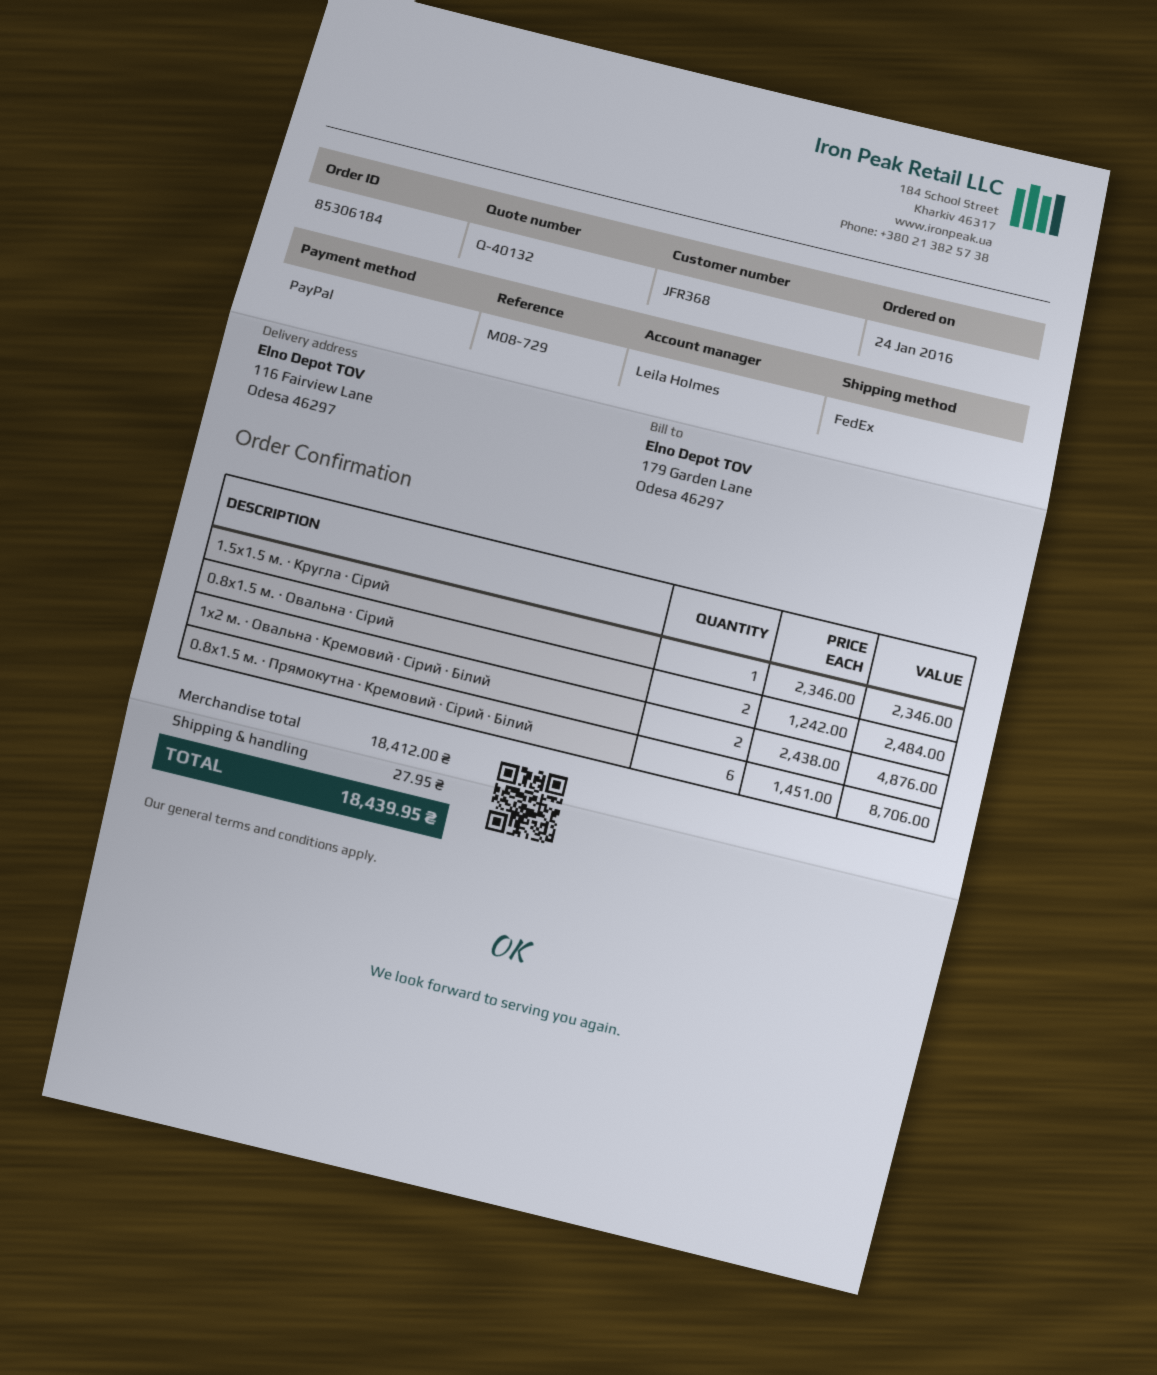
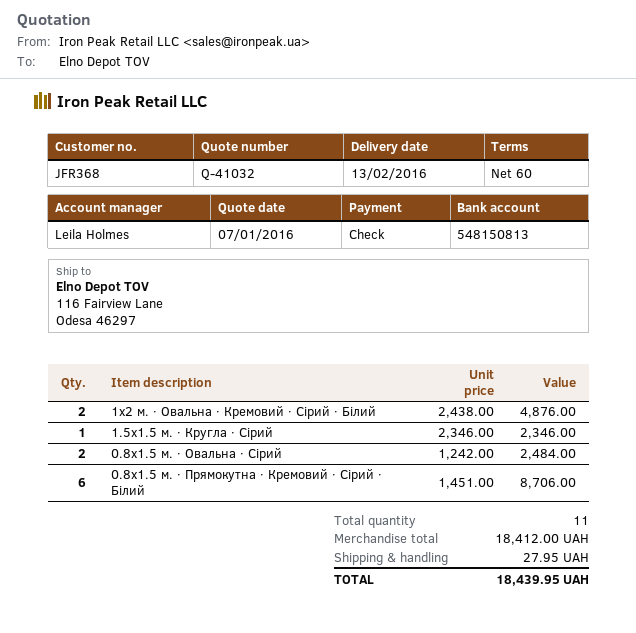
quote number: Q-40132 -> Q-41032
payment method: PayPal -> cheque

